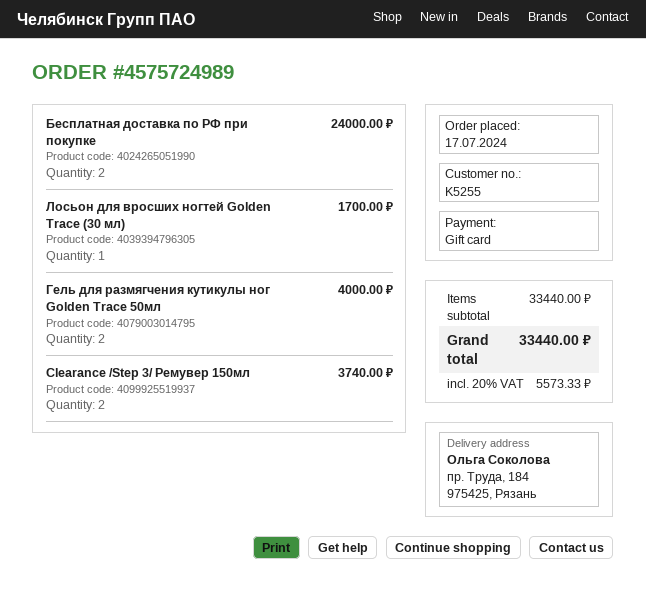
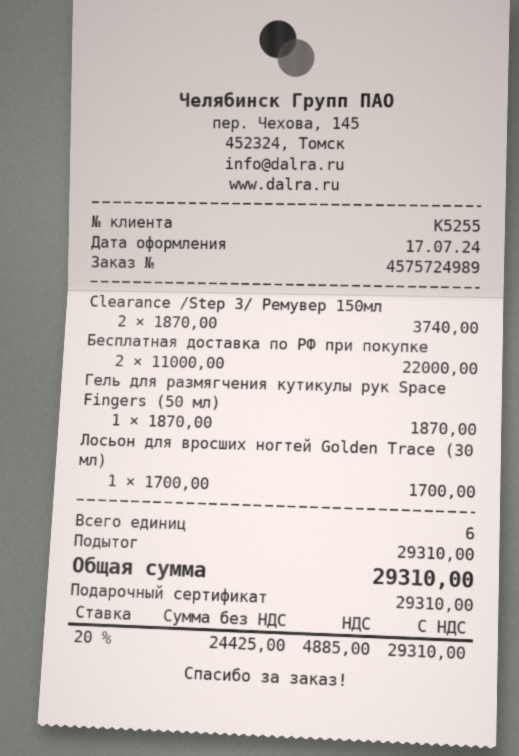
Бесплатная доставка по РФ при покупке: 2 for 24000.00 -> 2 for 22000.00
Гель для размягчения кутикулы ног Golden Trace 50мл: 2 for 4000.00 -> none
Гель для размягчения кутикулы рук Space Fingers (50 мл): none -> 1 for 1870.00
subtotal: 33440.00 -> 29310.00
tax: 20% = 5573.33 -> 20% = 4885.00
total: 33440.00 -> 29310.00

